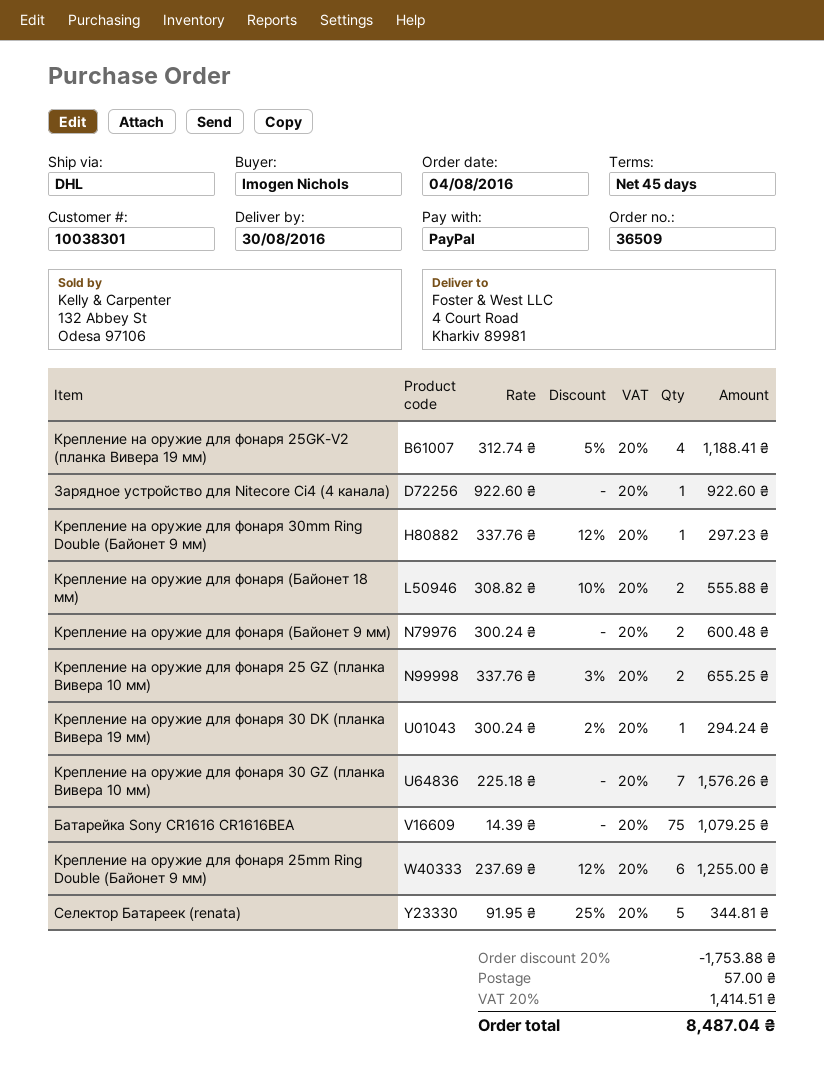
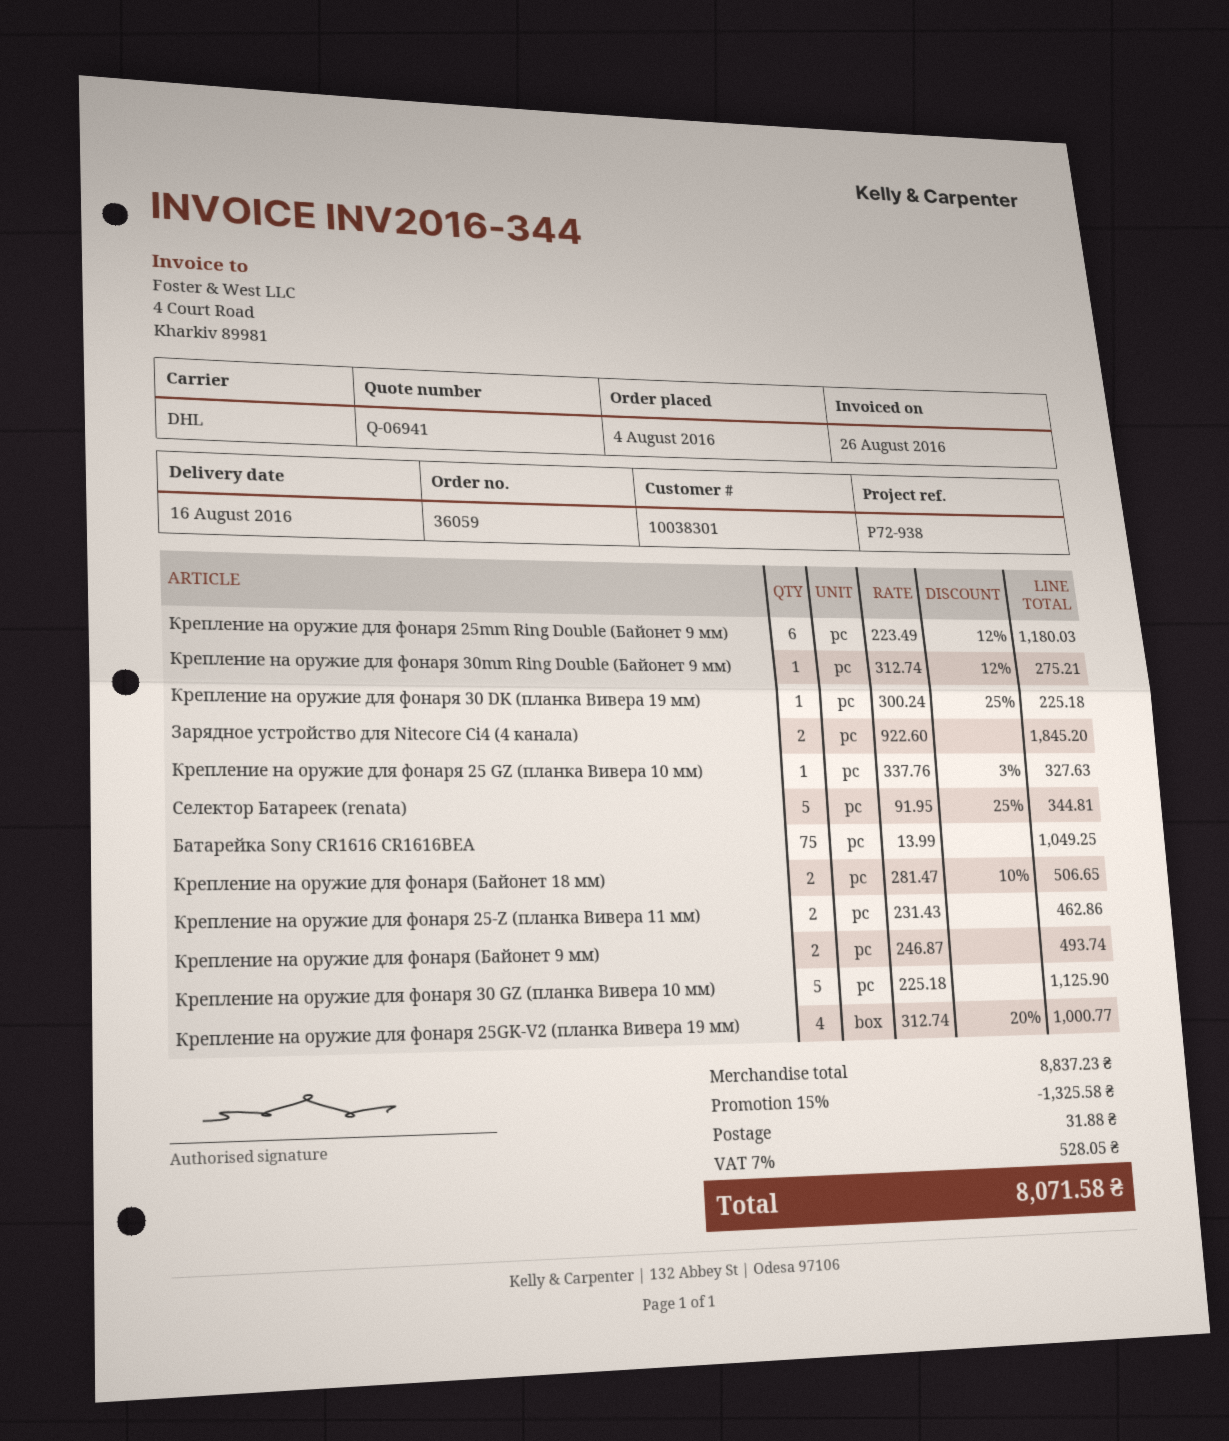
order number: 36509 -> 36059
delivery date: 2016-08-30 -> 2016-08-16
Крепление на оружие для фонаря 25GK-V2 (планка Вивера 19 мм): 4 x 312.74 - 5% = 1188.41 -> 4 x 312.74 - 20% = 1000.77
Зарядное устройство для Nitecore Ci4 (4 канала): 1 x 922.60 = 922.60 -> 2 x 922.60 = 1845.20
Крепление на оружие для фонаря 30mm Ring Double (Байонет 9 мм): 1 x 337.76 - 12% = 297.23 -> 1 x 312.74 - 12% = 275.21
Крепление на оружие для фонаря (Байонет 18 мм): 2 x 308.82 - 10% = 555.88 -> 2 x 281.47 - 10% = 506.65
Крепление на оружие для фонаря (Байонет 9 мм): 2 x 300.24 = 600.48 -> 2 x 246.87 = 493.74
Крепление на оружие для фонаря 25 GZ (планка Вивера 10 мм): 2 x 337.76 - 3% = 655.25 -> 1 x 337.76 - 3% = 327.63
Крепление на оружие для фонаря 30 DK (планка Вивера 19 мм): 1 x 300.24 - 2% = 294.24 -> 1 x 300.24 - 25% = 225.18
Крепление на оружие для фонаря 30 GZ (планка Вивера 10 мм): 7 x 225.18 = 1576.26 -> 5 x 225.18 = 1125.90
Батарейка Sony CR1616 CR1616BEA: 75 x 14.39 = 1079.25 -> 75 x 13.99 = 1049.25
Крепление на оружие для фонаря 25mm Ring Double (Байонет 9 мм): 6 x 237.69 - 12% = 1255.00 -> 6 x 223.49 - 12% = 1180.03
Крепление на оружие для фонаря 25-Z (планка Вивера 11 мм): none -> 2 x 231.43 = 462.86
discount: 20% = 1753.88 -> 15% = 1325.58
shipping: 57.00 -> 31.88
tax: 20% = 1414.51 -> 7% = 528.05
total: 8487.04 -> 8071.58

